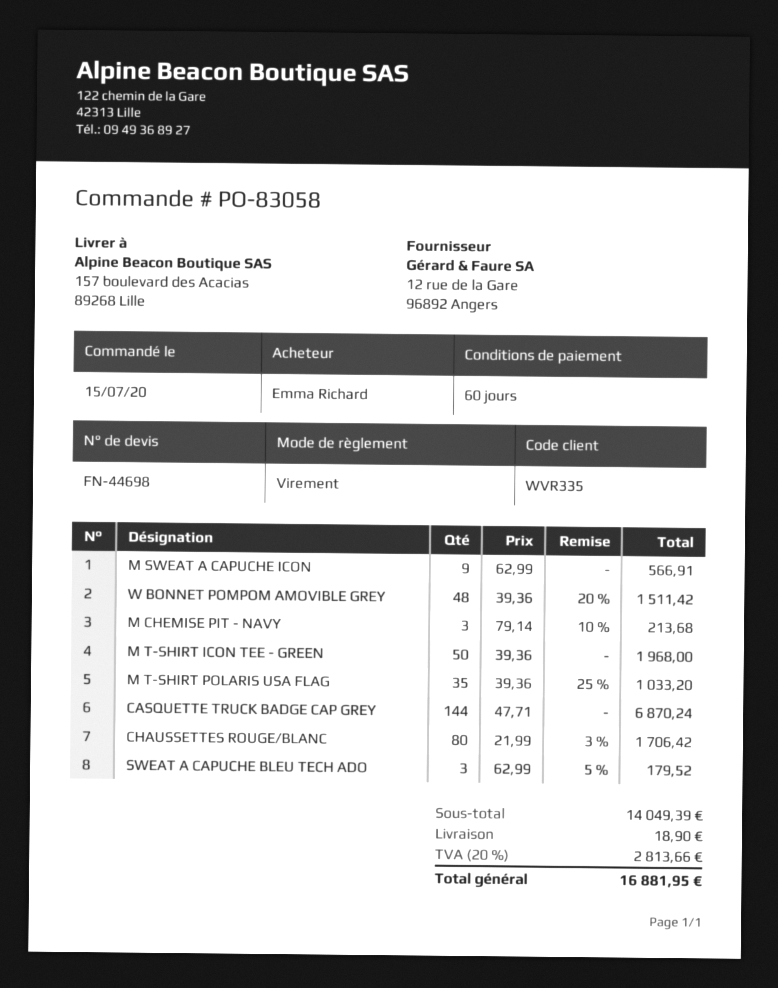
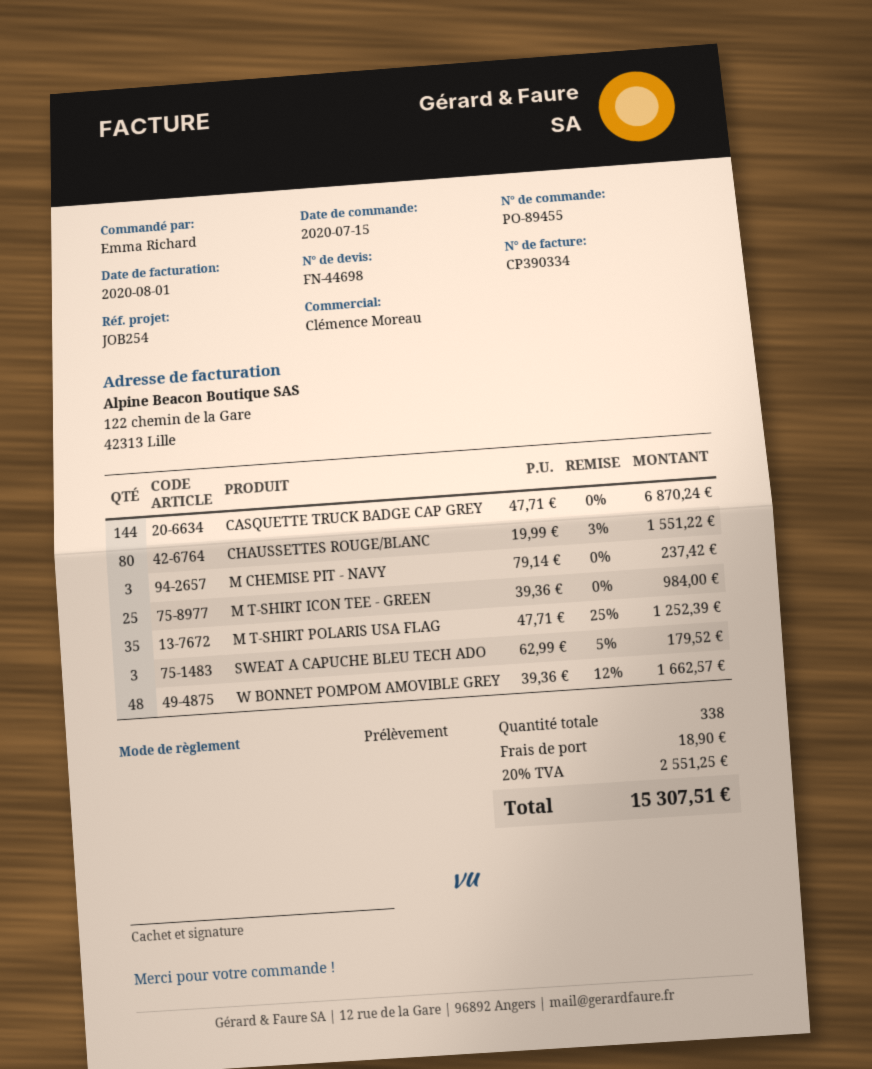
order number: PO-83058 -> PO-89455
payment method: bank transfer -> direct debit
M SWEAT A CAPUCHE ICON: 9 x 62.99 = 566.91 -> none
W BONNET POMPOM AMOVIBLE GREY: 48 x 39.36 - 20% = 1511.42 -> 48 x 39.36 - 12% = 1662.57
M CHEMISE PIT - NAVY: 3 x 79.14 - 10% = 213.68 -> 3 x 79.14 = 237.42
M T-SHIRT ICON TEE - GREEN: 50 x 39.36 = 1968.00 -> 25 x 39.36 = 984.00
M T-SHIRT POLARIS USA FLAG: 35 x 39.36 - 25% = 1033.20 -> 35 x 47.71 - 25% = 1252.39
CHAUSSETTES ROUGE/BLANC: 80 x 21.99 - 3% = 1706.42 -> 80 x 19.99 - 3% = 1551.22
tax: 20% = 2813.66 -> 20% = 2551.25
total: 16881.95 -> 15307.51

